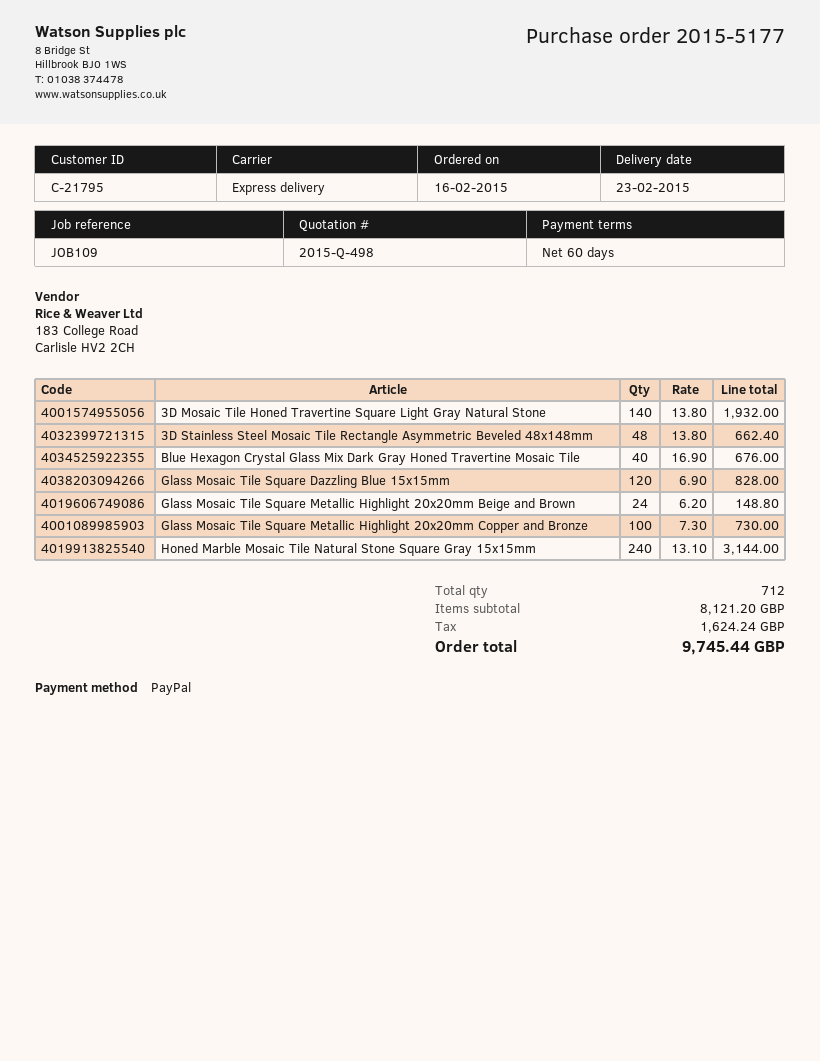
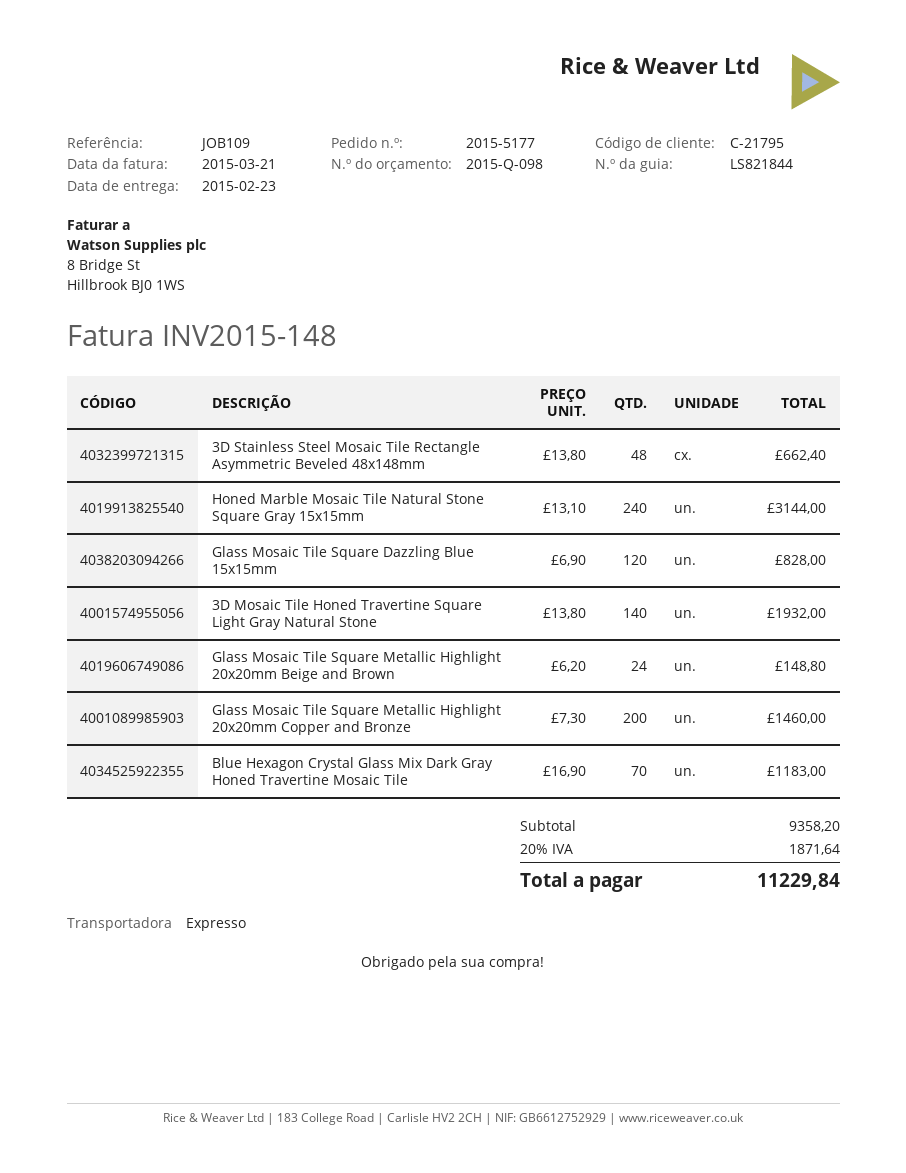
quote number: 2015-Q-498 -> 2015-Q-098
Blue Hexagon Crystal Glass Mix Dark Gray Honed Travertine Mosaic Tile: 40 x 16.90 = 676.00 -> 70 x 16.90 = 1183.00
Glass Mosaic Tile Square Metallic Highlight 20x20mm Copper and Bronze: 100 x 7.30 = 730.00 -> 200 x 7.30 = 1460.00
subtotal: 8121.20 -> 9358.20
tax: 1624.24 -> 1871.64
total: 9745.44 -> 11229.84

